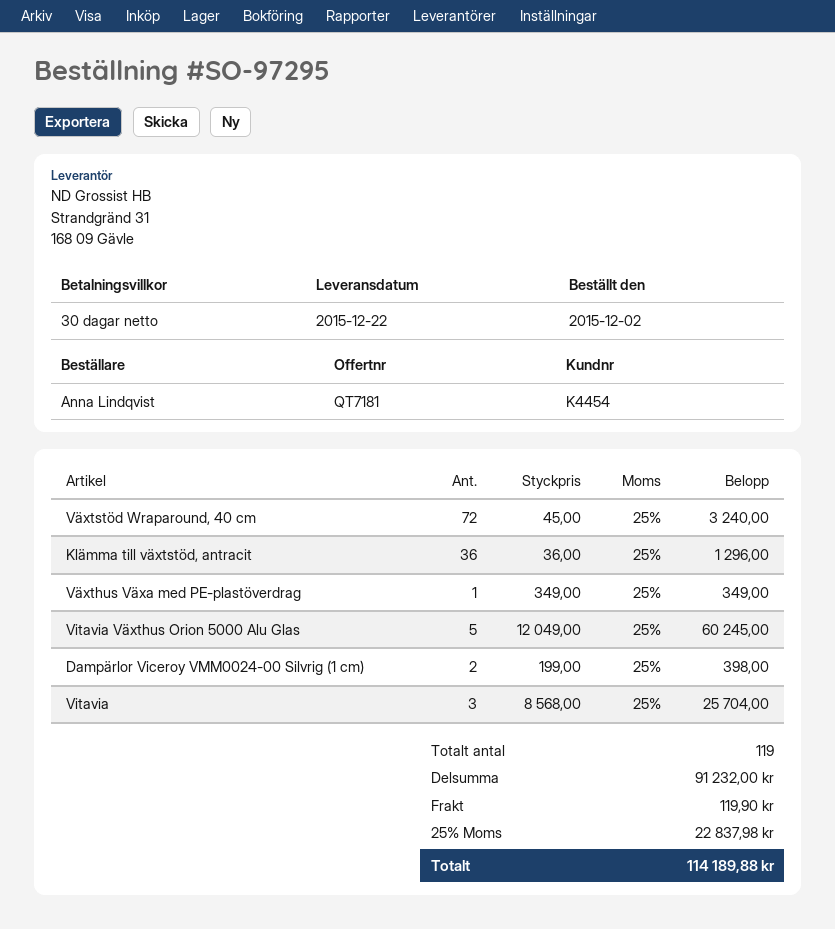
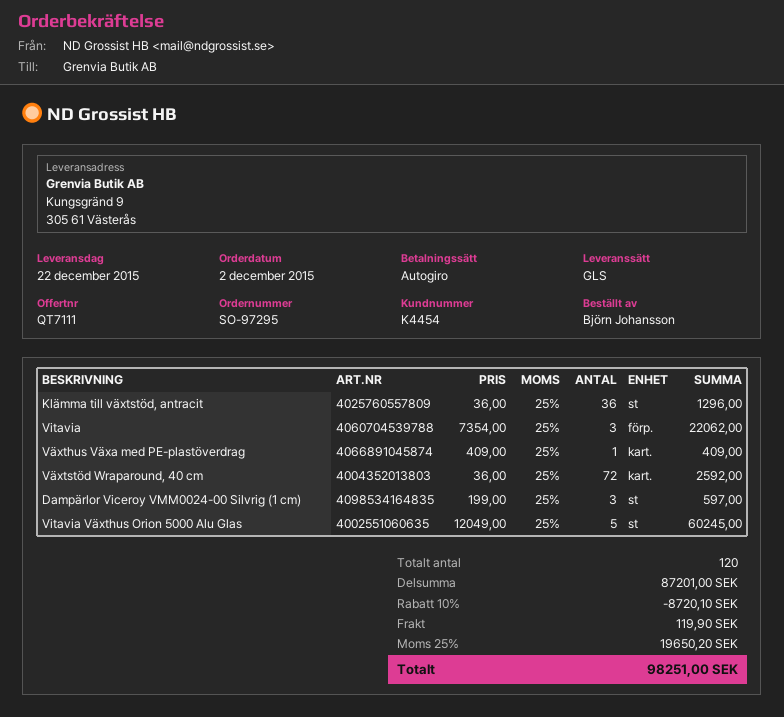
quote number: QT7181 -> QT7111
ordered by: Anna Lindqvist -> Björn Johansson
Växtstöd Wraparound, 40 cm: 72 x 45.00 = 3240.00 -> 72 x 36.00 = 2592.00
Växthus Växa med PE-plastöverdrag: 1 x 349.00 = 349.00 -> 1 x 409.00 = 409.00
Dampärlor Viceroy VMM0024-00 Silvrig (1 cm): 2 x 199.00 = 398.00 -> 3 x 199.00 = 597.00
Vitavia: 3 x 8568.00 = 25704.00 -> 3 x 7354.00 = 22062.00
total quantity: 119 -> 120
subtotal: 91232.00 -> 87201.00
discount: none -> 10% = 8720.10
tax: 25% = 22837.98 -> 25% = 19650.20
total: 114189.88 -> 98251.00

